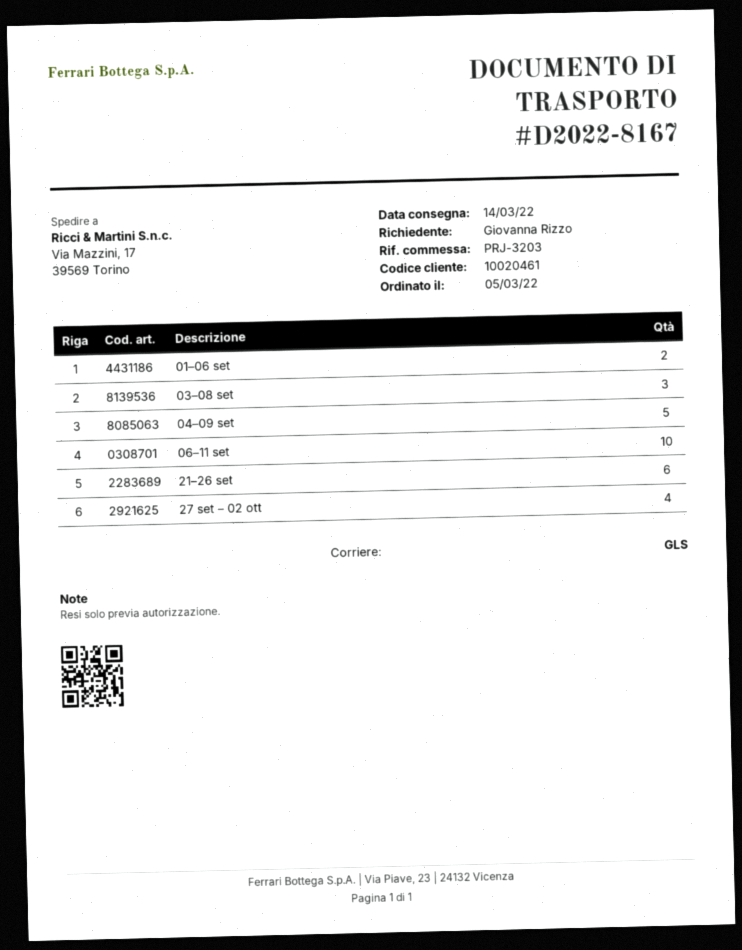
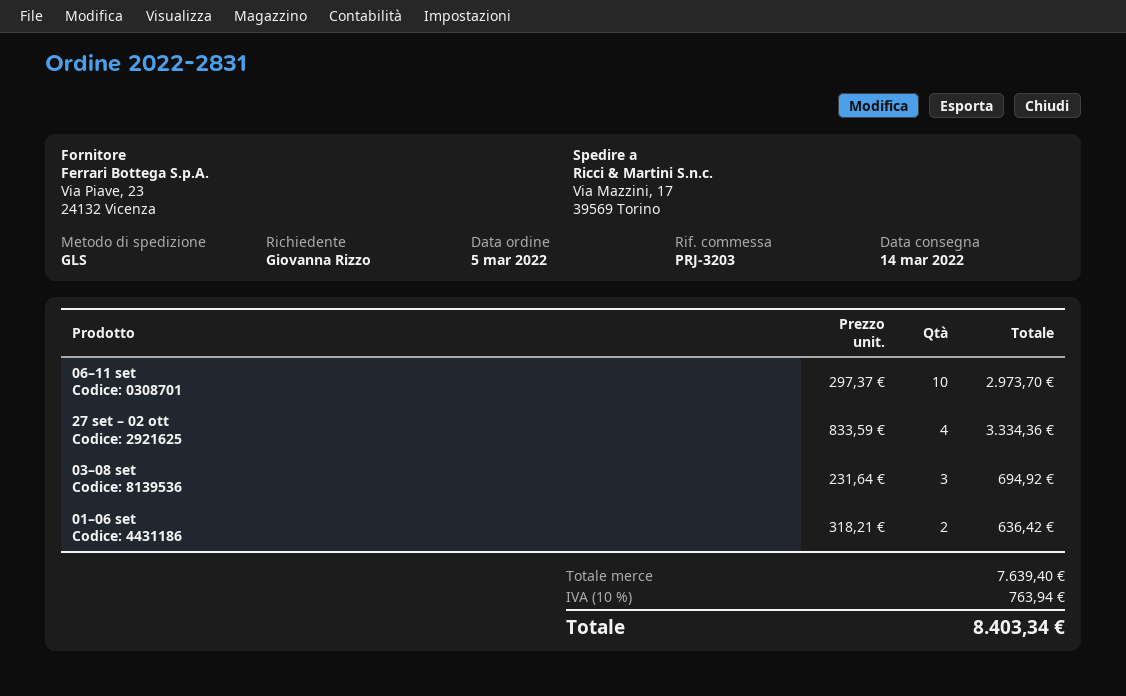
04–09 set: 5 -> none
21–26 set: 6 -> none

